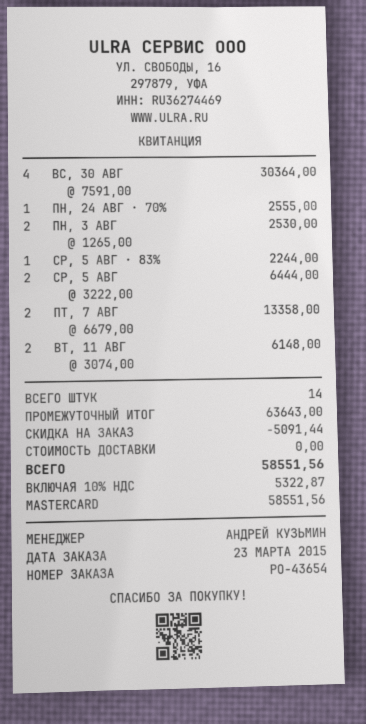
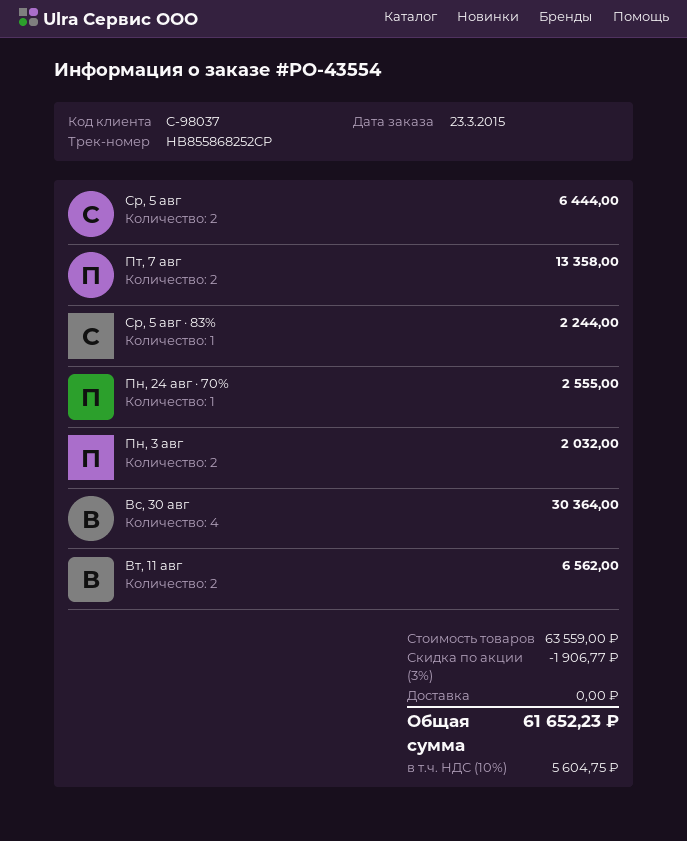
order number: PO-43654 -> PO-43554
ПН, 3 АВГ: 2 for 2530.00 -> 2 for 2032.00
ВТ, 11 АВГ: 2 for 6148.00 -> 2 for 6562.00
subtotal: 63643.00 -> 63559.00
discount: 5091.44 -> 1906.77
tax: 10% = 5322.87 -> 10% = 5604.75
total: 58551.56 -> 61652.23

